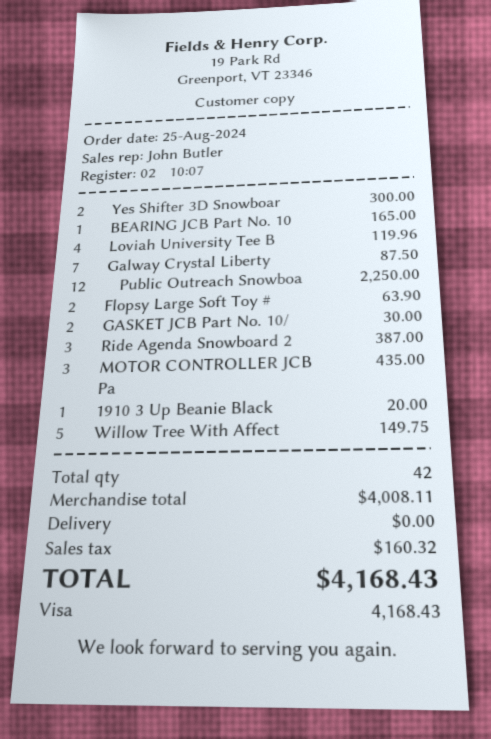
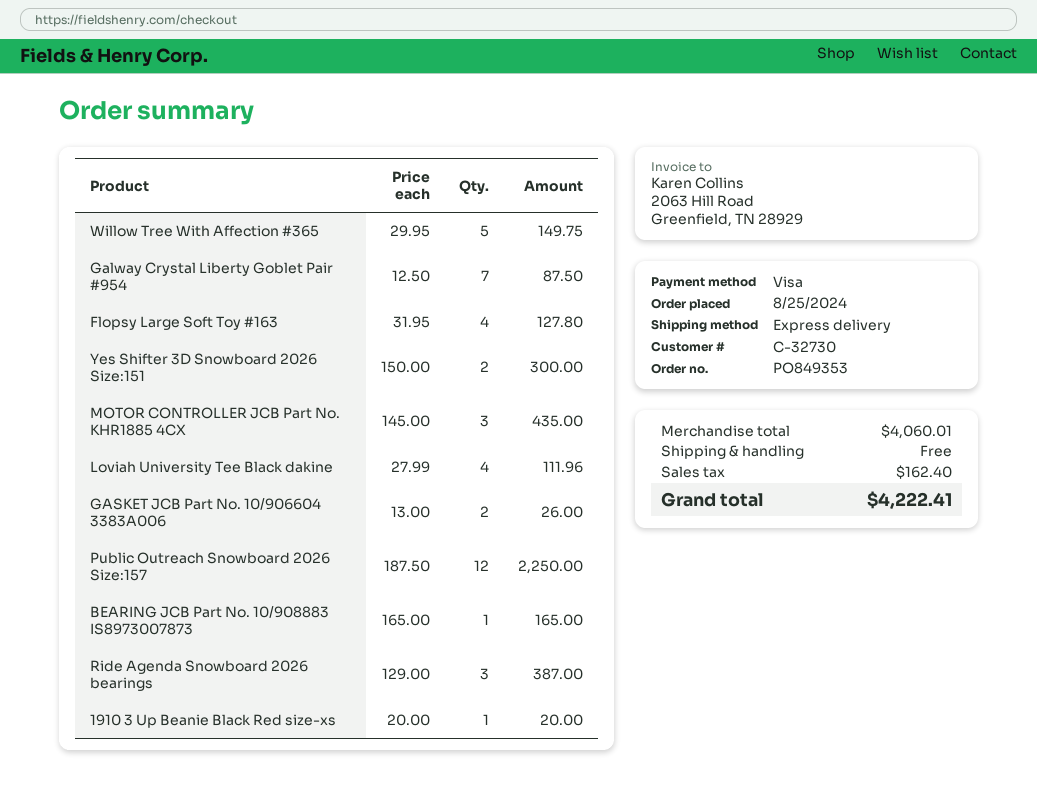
Loviah University Tee B: 4 for 119.96 -> 4 for 111.96
Flopsy Large Soft Toy #: 2 for 63.90 -> 4 for 127.80
GASKET JCB Part No. 10/: 2 for 30.00 -> 2 for 26.00
subtotal: 4008.11 -> 4060.01
tax: 160.32 -> 162.40
total: 4168.43 -> 4222.41

